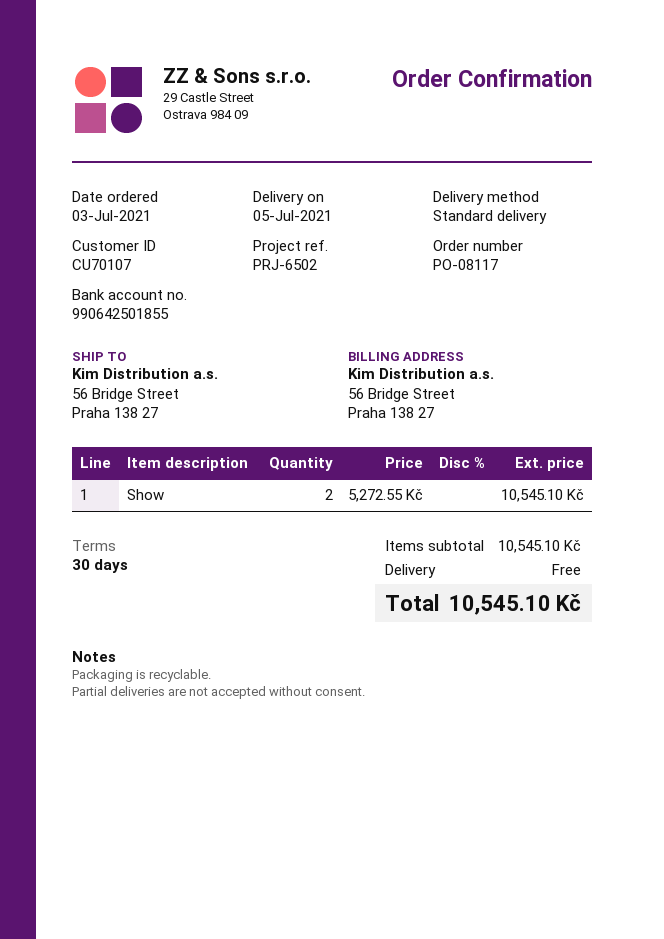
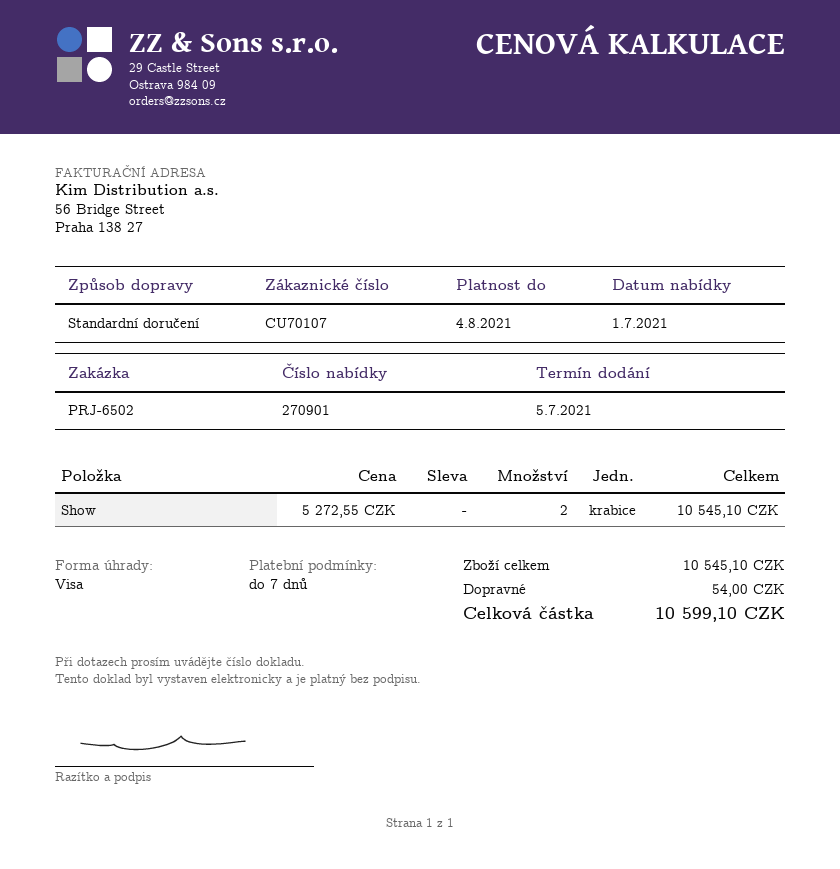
payment terms: 30 days -> 7 days
shipping: 0.00 -> 54.00
total: 10545.10 -> 10599.10

